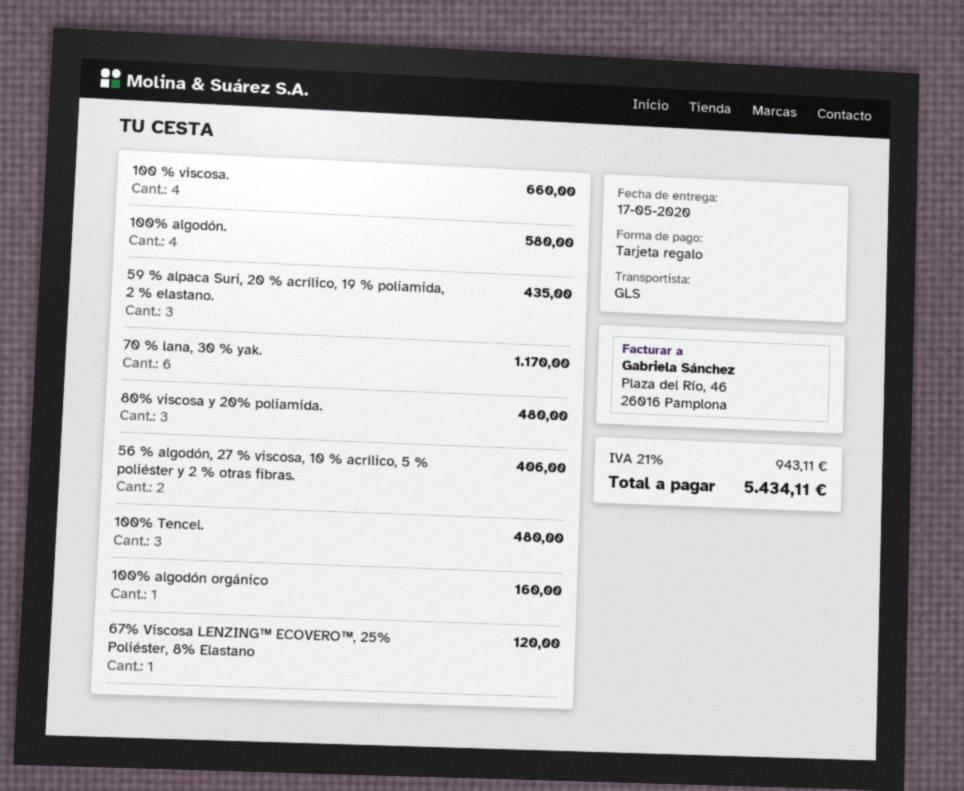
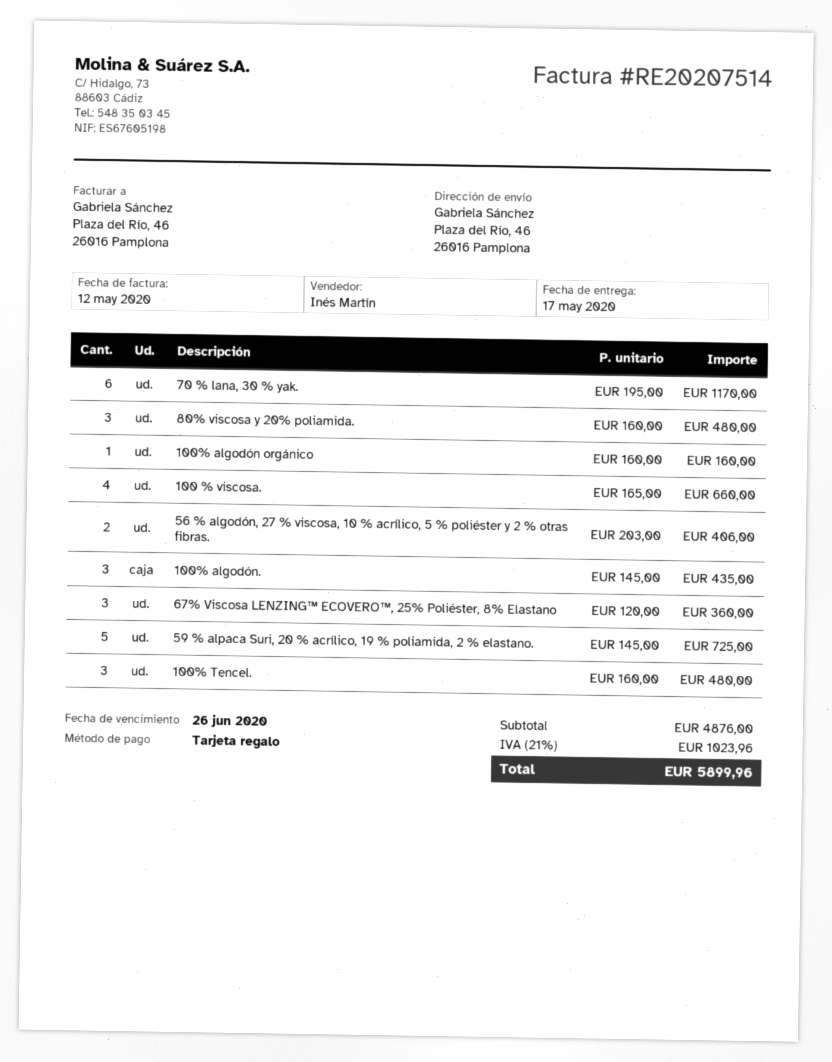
100% algodón.: 4 for 580.00 -> 3 for 435.00
59 % alpaca Suri, 20 % acrílico, 19 % poliamida, 2 % elastano.: 3 for 435.00 -> 5 for 725.00
67% Viscosa LENZING™ ECOVERO™, 25% Poliéster, 8% Elastano: 1 for 120.00 -> 3 for 360.00
tax: 21% = 943.11 -> 21% = 1023.96
total: 5434.11 -> 5899.96

